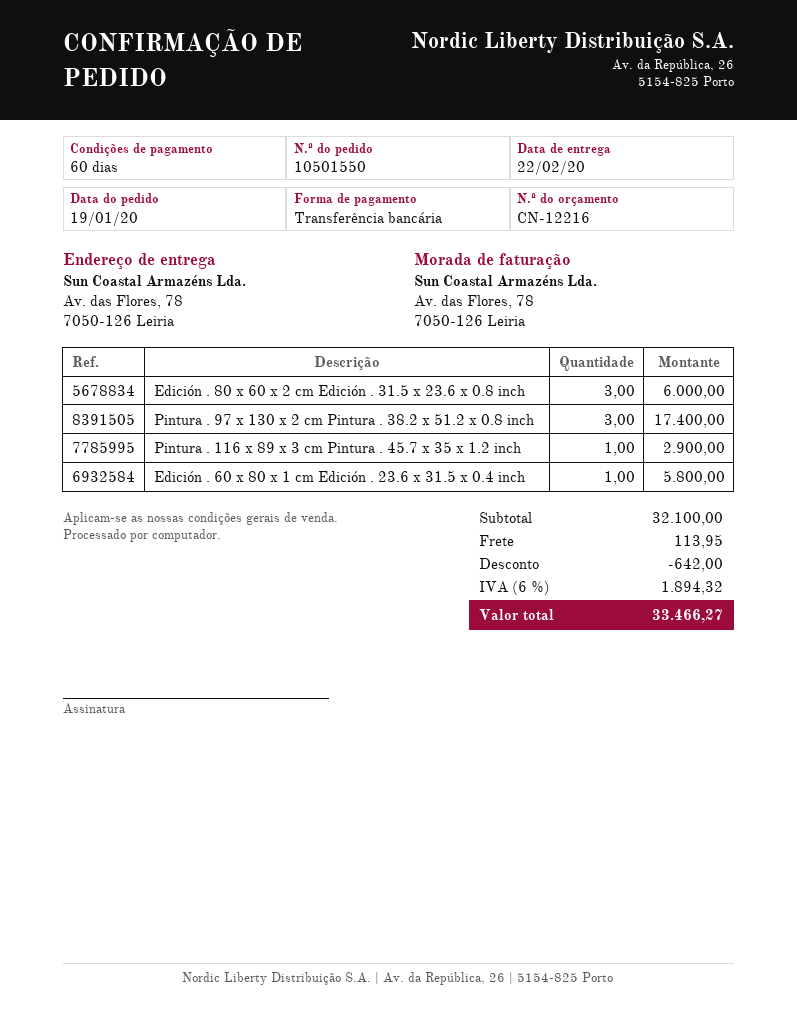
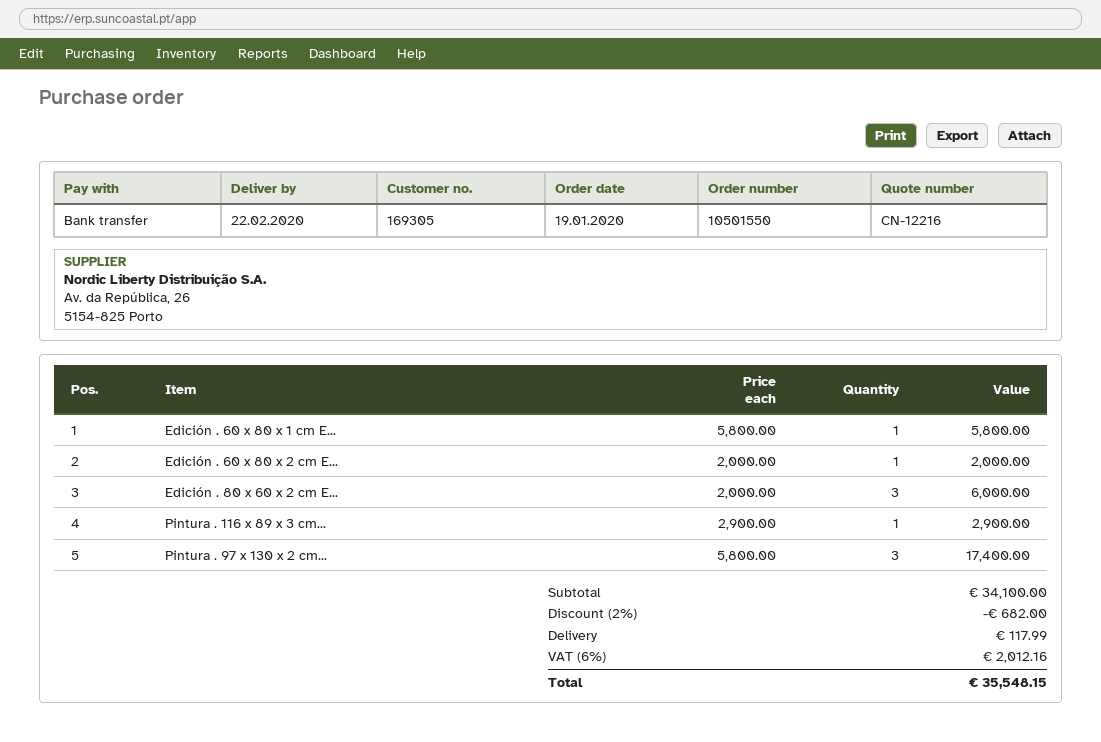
Edición . 60 x 80 x 2 cm E...: none -> 1 for 2000.00
subtotal: 32100.00 -> 34100.00
discount: 642.00 -> 682.00
shipping: 113.95 -> 117.99
tax: 6% = 1894.32 -> 6% = 2012.16
total: 33466.27 -> 35548.15

